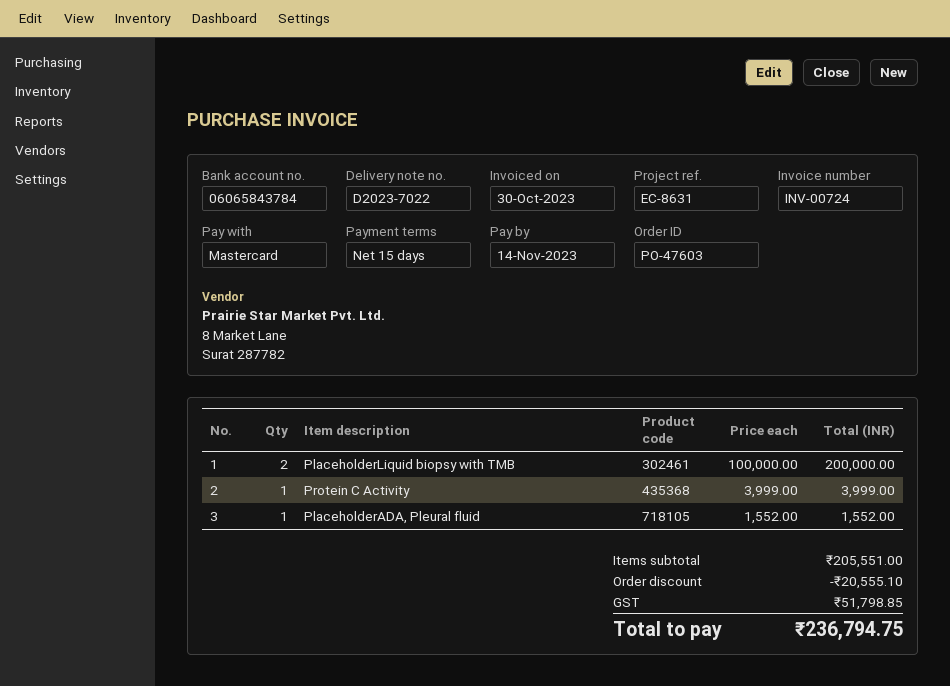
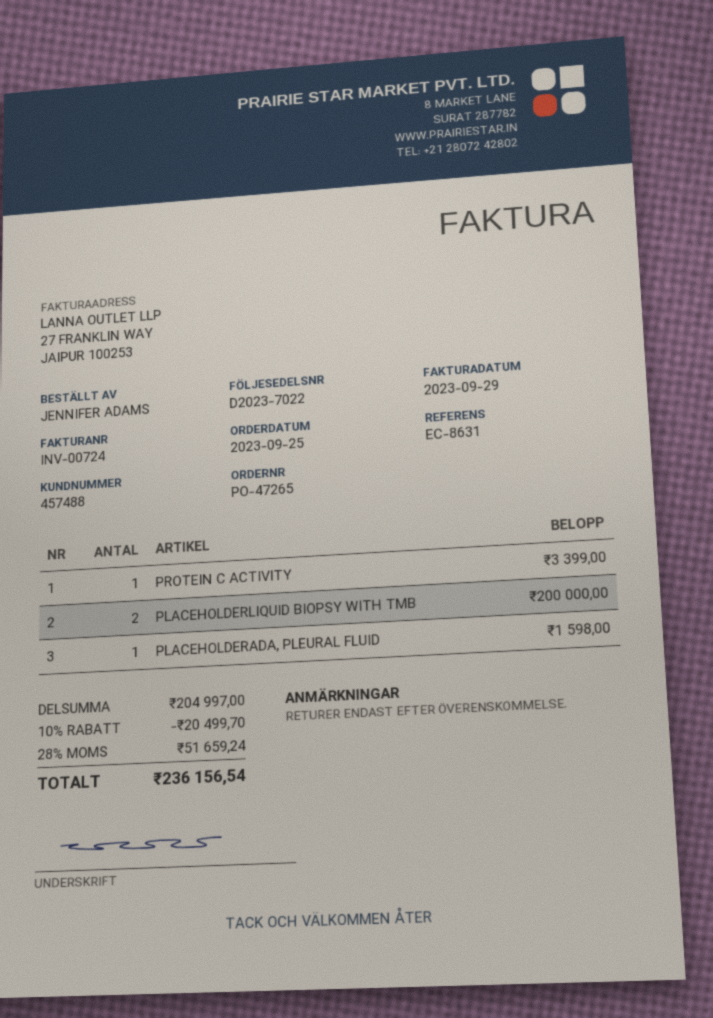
order number: PO-47603 -> PO-47265
invoice date: 2023-10-30 -> 2023-09-29
Protein C Activity: 1 for 3999.00 -> 1 for 3399.00
PlaceholderADA, Pleural fluid: 1 for 1552.00 -> 1 for 1598.00
subtotal: 205551.00 -> 204997.00
discount: 20555.10 -> 20499.70
tax: 51798.85 -> 51659.24
total: 236794.75 -> 236156.54

